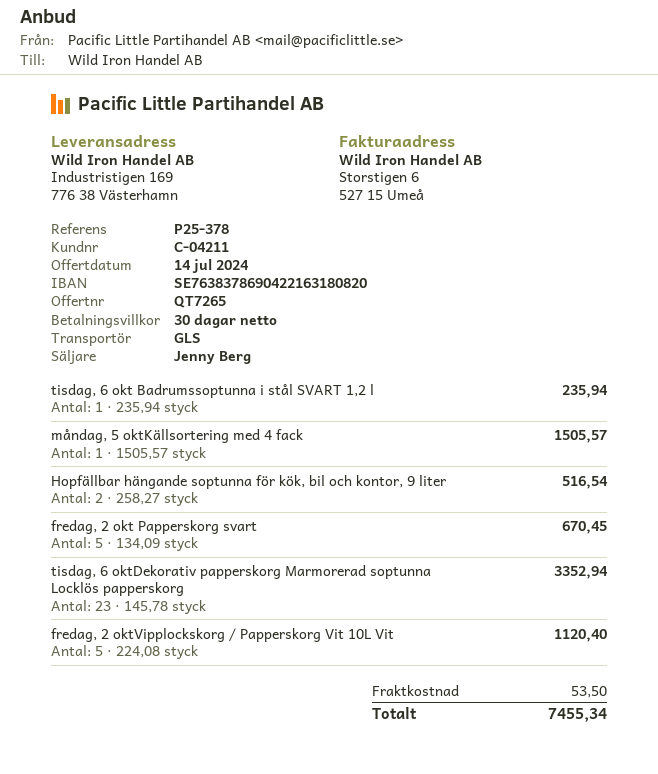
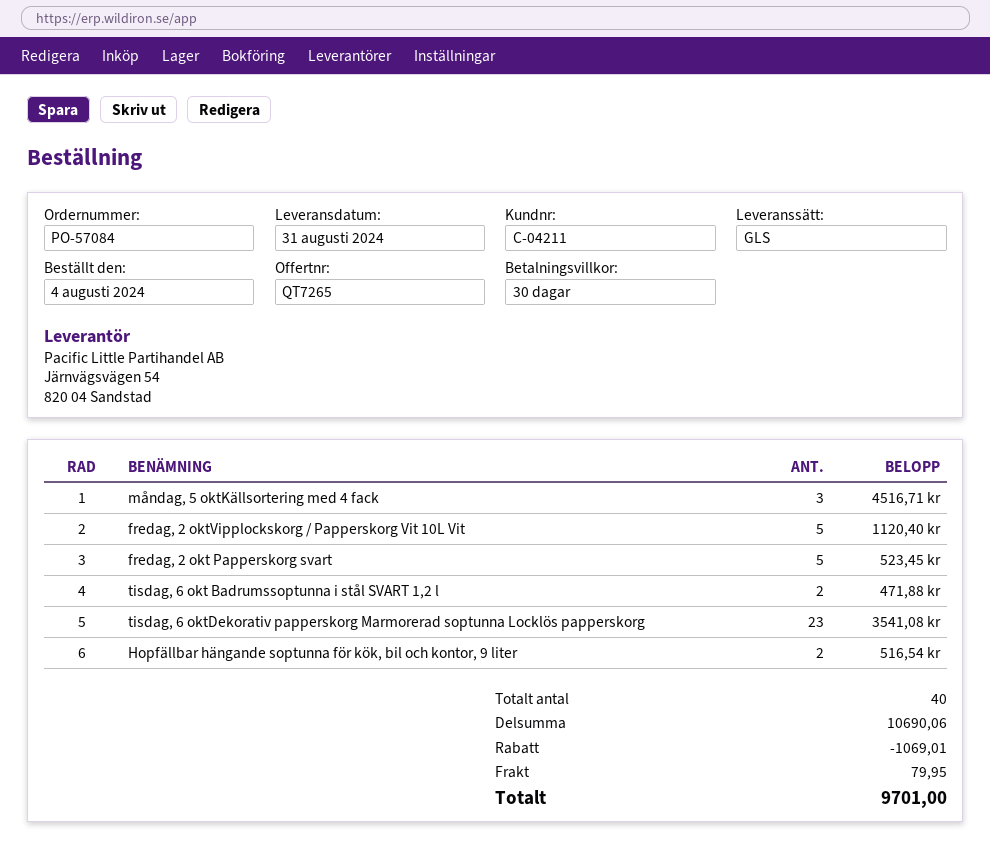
tisdag, 6 okt Badrumssoptunna i stål SVART 1,2 l: 1 for 235.94 -> 2 for 471.88
måndag, 5 oktKällsortering med 4 fack: 1 for 1505.57 -> 3 for 4516.71
fredag, 2 okt Papperskorg svart: 5 for 670.45 -> 5 for 523.45
tisdag, 6 oktDekorativ papperskorg Marmorerad soptunna Locklös papperskorg: 23 for 3352.94 -> 23 for 3541.08
discount: none -> 1069.01
shipping: 53.50 -> 79.95
total: 7455.34 -> 9701.00

